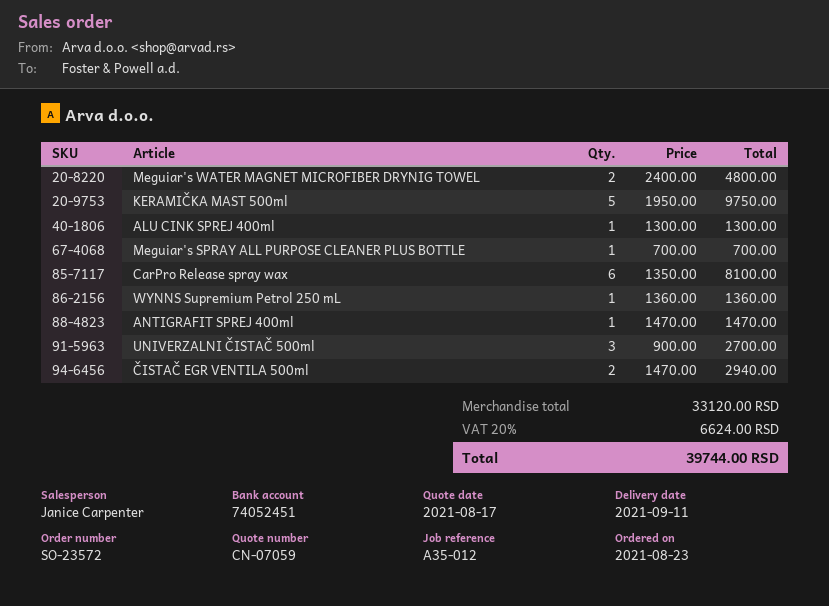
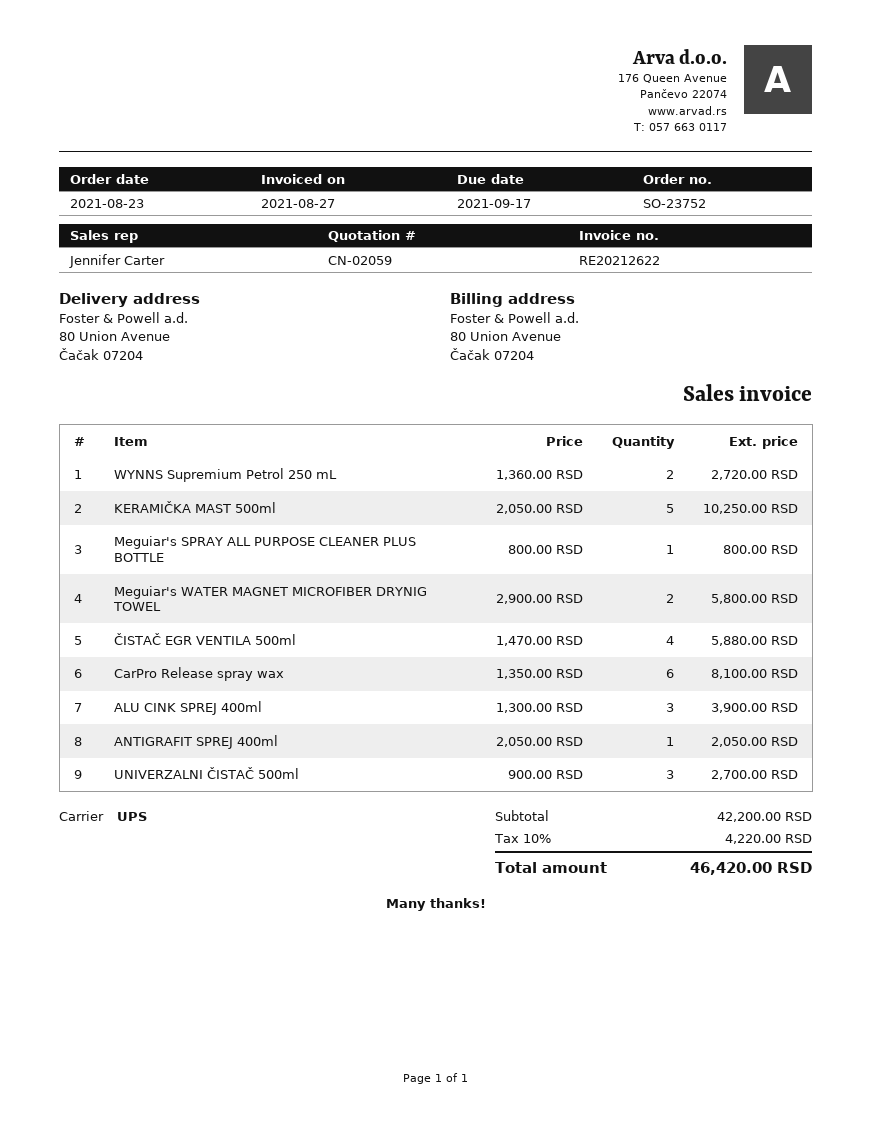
quote number: CN-07059 -> CN-02059
order number: SO-23572 -> SO-23752
sales rep: Janice Carpenter -> Jennifer Carter
Meguiar's WATER MAGNET MICROFIBER DRYNIG TOWEL: 2 x 2400.00 = 4800.00 -> 2 x 2900.00 = 5800.00
KERAMIČKA MAST 500ml: 5 x 1950.00 = 9750.00 -> 5 x 2050.00 = 10250.00
ALU CINK SPREJ 400ml: 1 x 1300.00 = 1300.00 -> 3 x 1300.00 = 3900.00
Meguiar's SPRAY ALL PURPOSE CLEANER PLUS BOTTLE: 1 x 700.00 = 700.00 -> 1 x 800.00 = 800.00
WYNNS Supremium Petrol 250 mL: 1 x 1360.00 = 1360.00 -> 2 x 1360.00 = 2720.00
ANTIGRAFIT SPREJ 400ml: 1 x 1470.00 = 1470.00 -> 1 x 2050.00 = 2050.00
ČISTAČ EGR VENTILA 500ml: 2 x 1470.00 = 2940.00 -> 4 x 1470.00 = 5880.00
subtotal: 33120.00 -> 42200.00
tax: 20% = 6624.00 -> 10% = 4220.00
total: 39744.00 -> 46420.00

